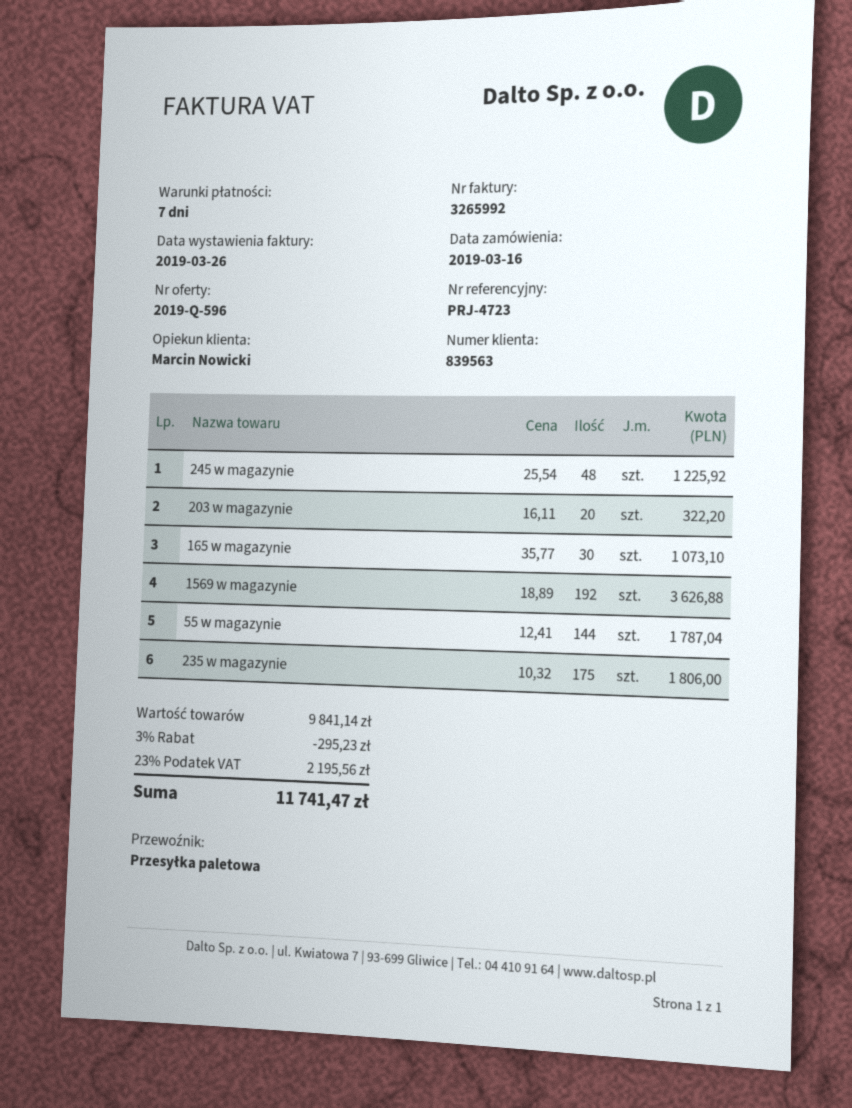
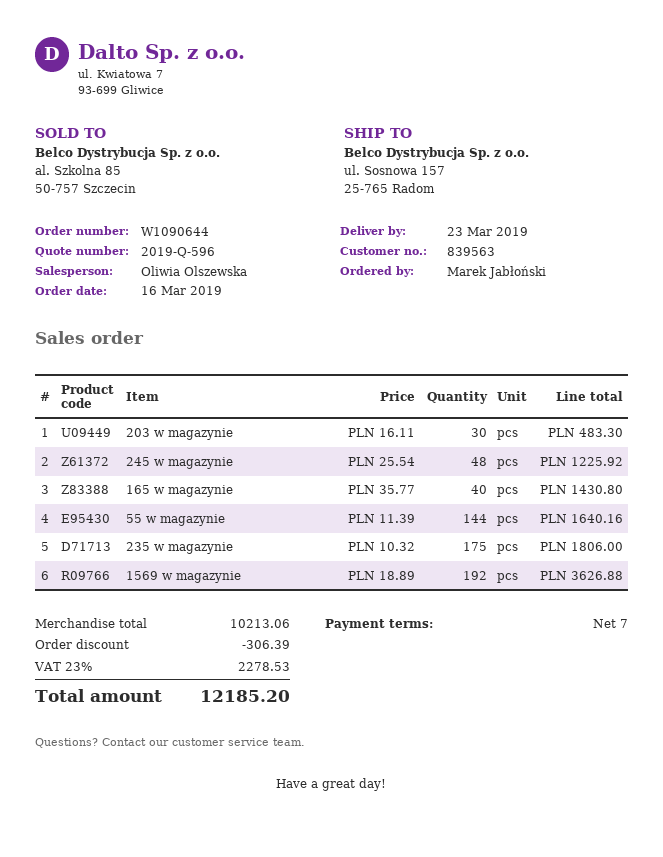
sales rep: Marcin Nowicki -> Oliwia Olszewska
203 w magazynie: 20 x 16.11 = 322.20 -> 30 x 16.11 = 483.30
165 w magazynie: 30 x 35.77 = 1073.10 -> 40 x 35.77 = 1430.80
55 w magazynie: 144 x 12.41 = 1787.04 -> 144 x 11.39 = 1640.16
subtotal: 9841.14 -> 10213.06
discount: 295.23 -> 306.39
tax: 23% = 2195.56 -> 23% = 2278.53
total: 11741.47 -> 12185.20

